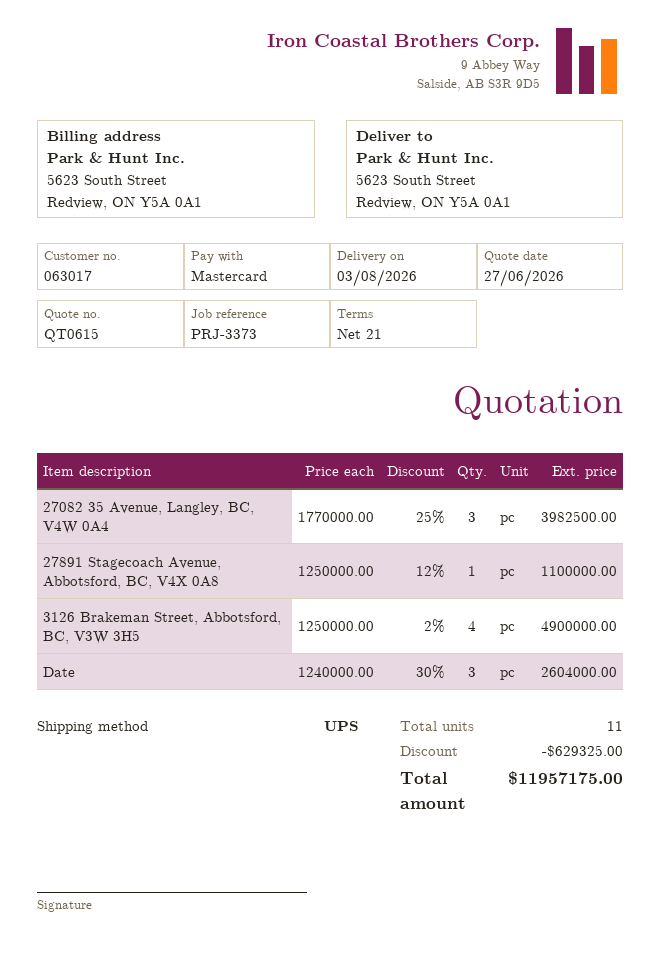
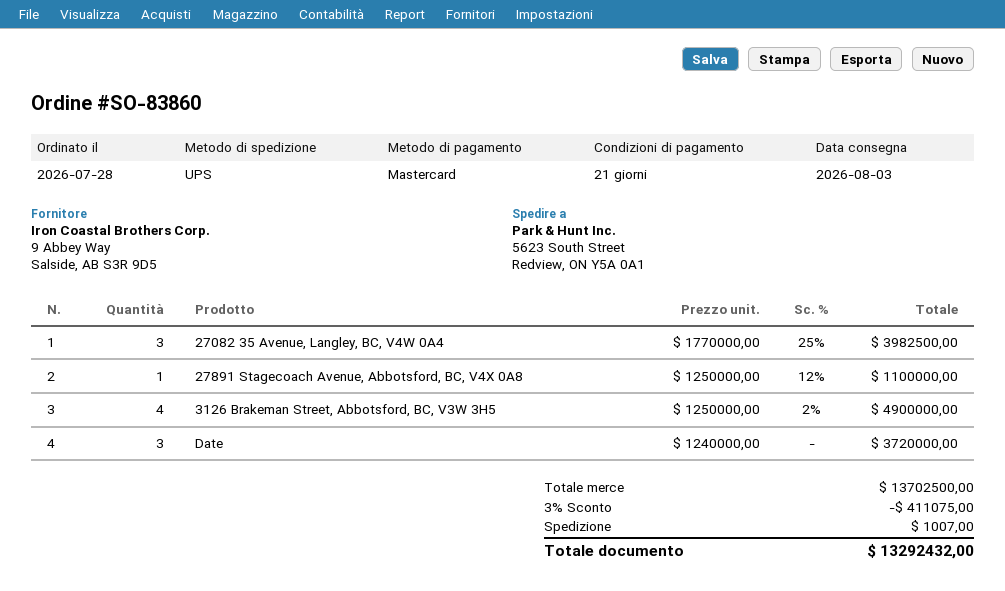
Date: 3 x 1240000.00 - 30% = 2604000.00 -> 3 x 1240000.00 = 3720000.00
discount: 629325.00 -> 411075.00
shipping: none -> 1007.00
total: 11957175.00 -> 13292432.00

